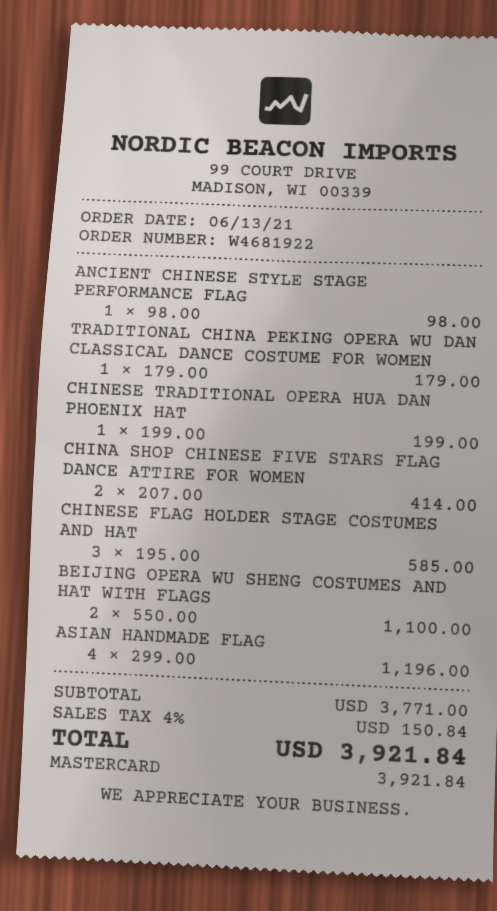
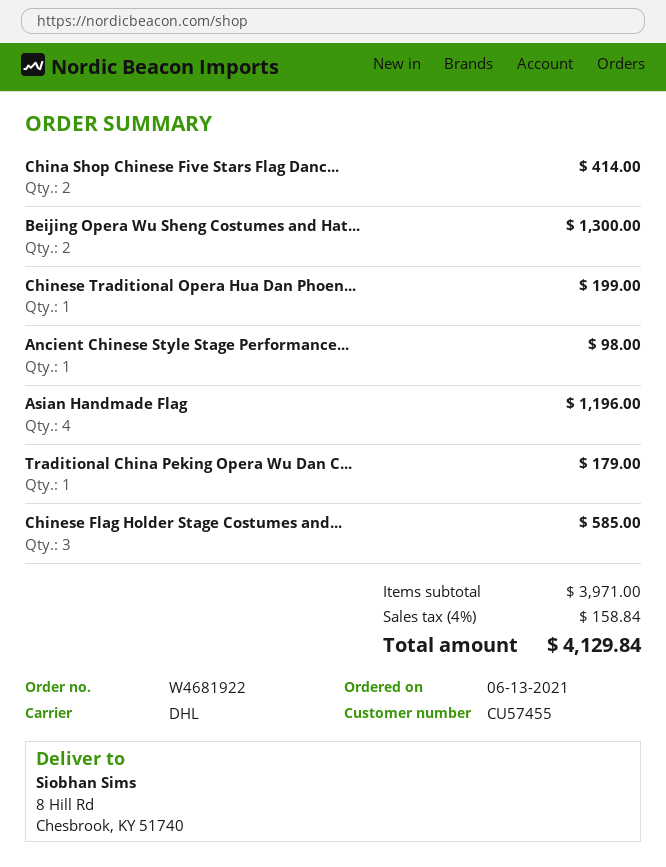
BEIJING OPERA WU SHENG COSTUMES AND HAT WITH FLAGS: 2 for 1100.00 -> 2 for 1300.00
subtotal: 3771.00 -> 3971.00
tax: 4% = 150.84 -> 4% = 158.84
total: 3921.84 -> 4129.84

